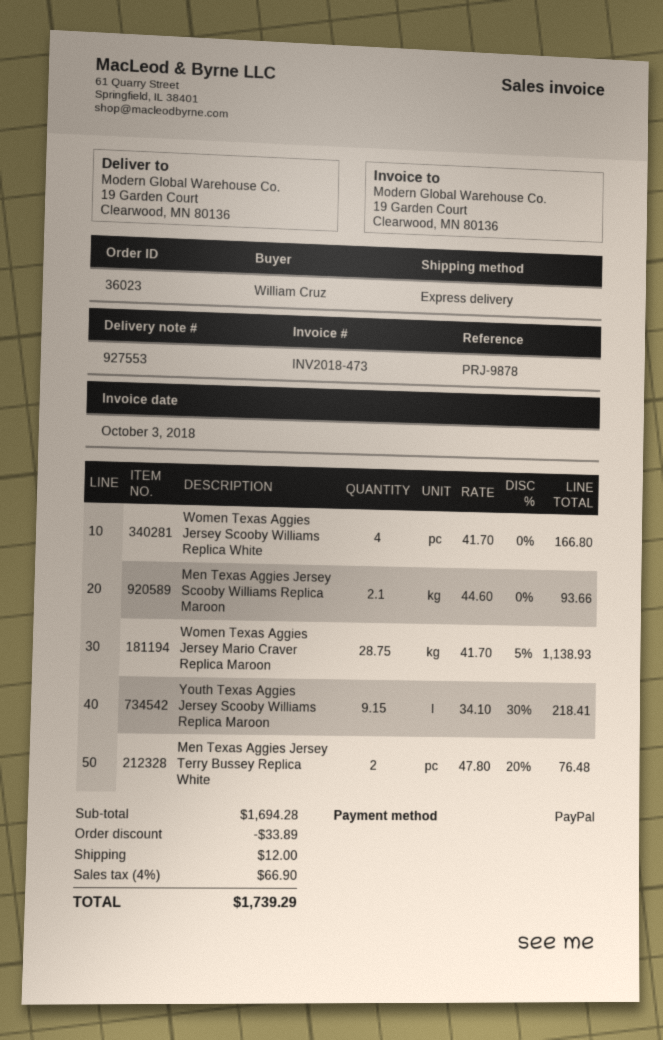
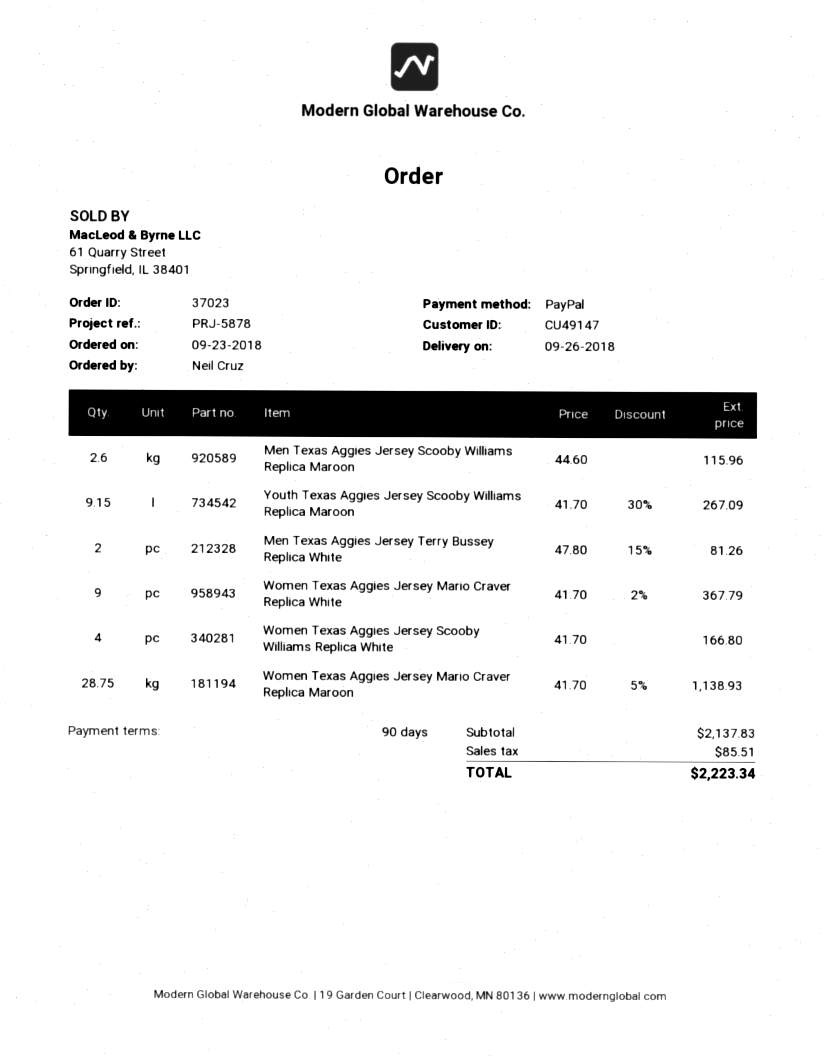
order number: 36023 -> 37023
reference: PRJ-9878 -> PRJ-5878
ordered by: William Cruz -> Neil Cruz
Men Texas Aggies Jersey Scooby Williams Replica Maroon: 2.1 x 44.60 = 93.66 -> 2.6 x 44.60 = 115.96
Youth Texas Aggies Jersey Scooby Williams Replica Maroon: 9.15 x 34.10 - 30% = 218.41 -> 9.15 x 41.70 - 30% = 267.09
Men Texas Aggies Jersey Terry Bussey Replica White: 2 x 47.80 - 20% = 76.48 -> 2 x 47.80 - 15% = 81.26
Women Texas Aggies Jersey Mario Craver Replica White: none -> 9 x 41.70 - 2% = 367.79
subtotal: 1694.28 -> 2137.83
discount: 33.89 -> none
shipping: 12.00 -> none
tax: 66.90 -> 85.51
total: 1739.29 -> 2223.34

